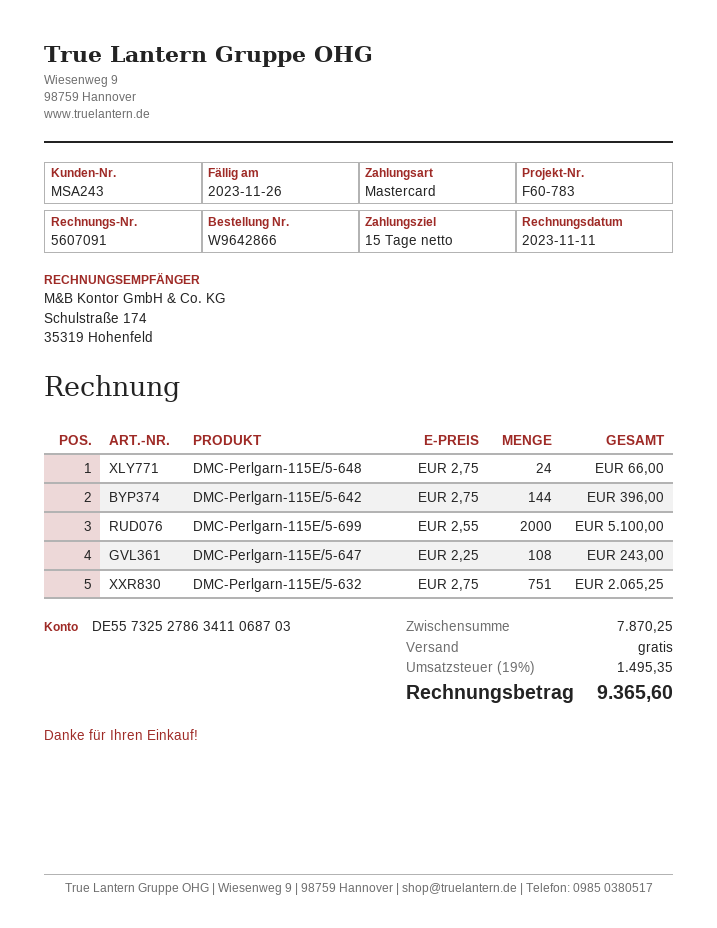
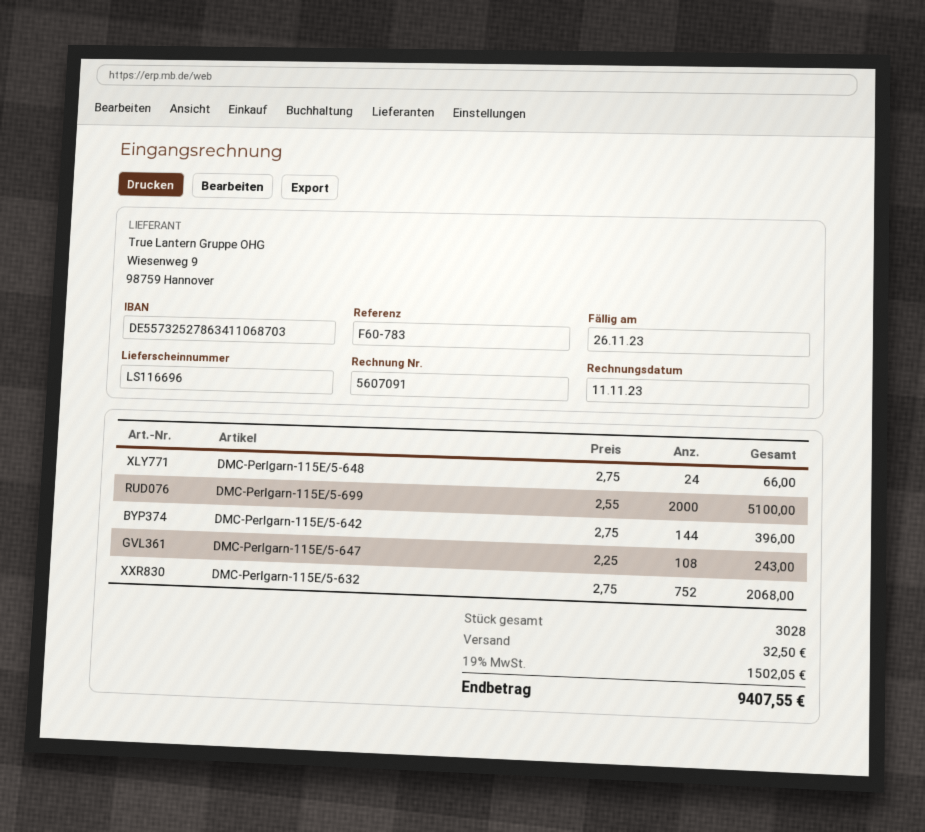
DMC-Perlgarn-115E/5-632: 751 x 2.75 = 2065.25 -> 752 x 2.75 = 2068.00
shipping: 0.00 -> 32.50
tax: 19% = 1495.35 -> 19% = 1502.05
total: 9365.60 -> 9407.55

